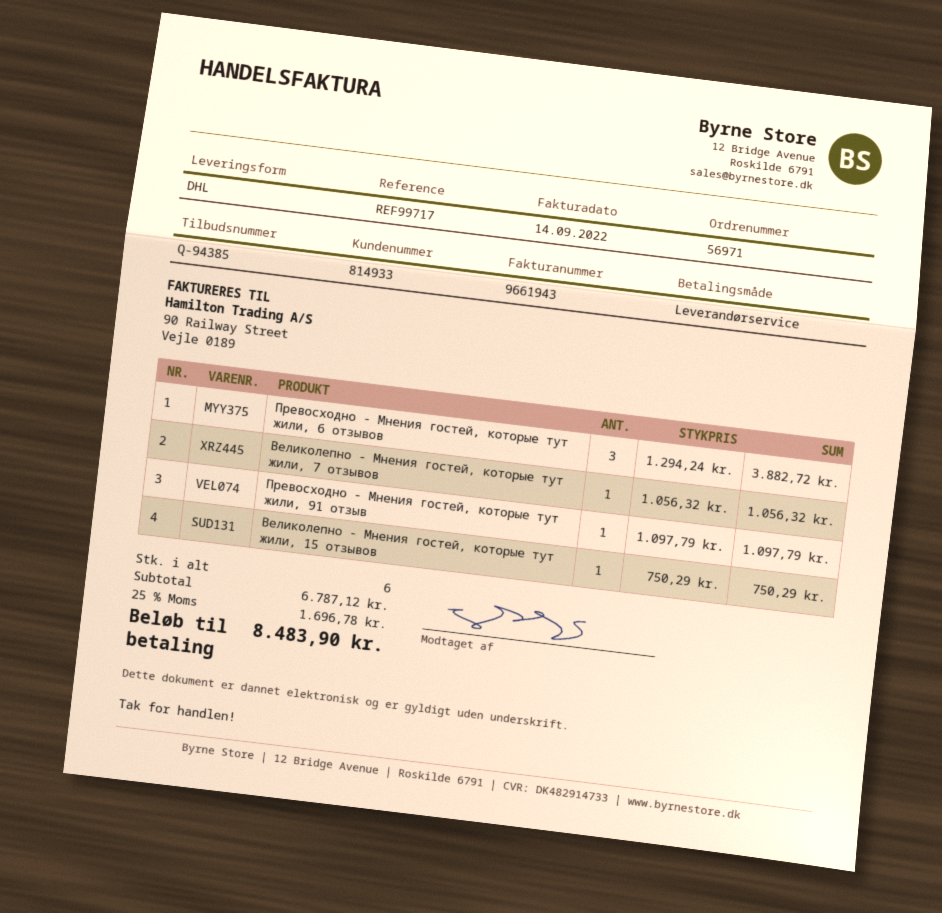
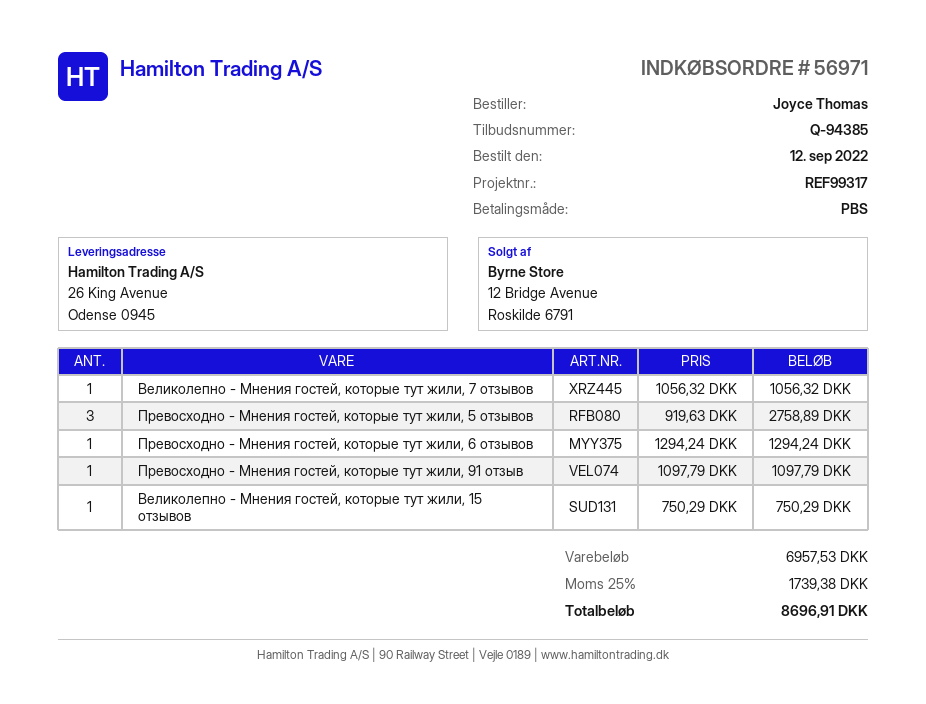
reference: REF99717 -> REF99317
Превосходно - Мнения гостей, которые тут жили, 6 отзывов: 3 x 1294.24 = 3882.72 -> 1 x 1294.24 = 1294.24
Превосходно - Мнения гостей, которые тут жили, 5 отзывов: none -> 3 x 919.63 = 2758.89
subtotal: 6787.12 -> 6957.53
tax: 25% = 1696.78 -> 25% = 1739.38
total: 8483.90 -> 8696.91

